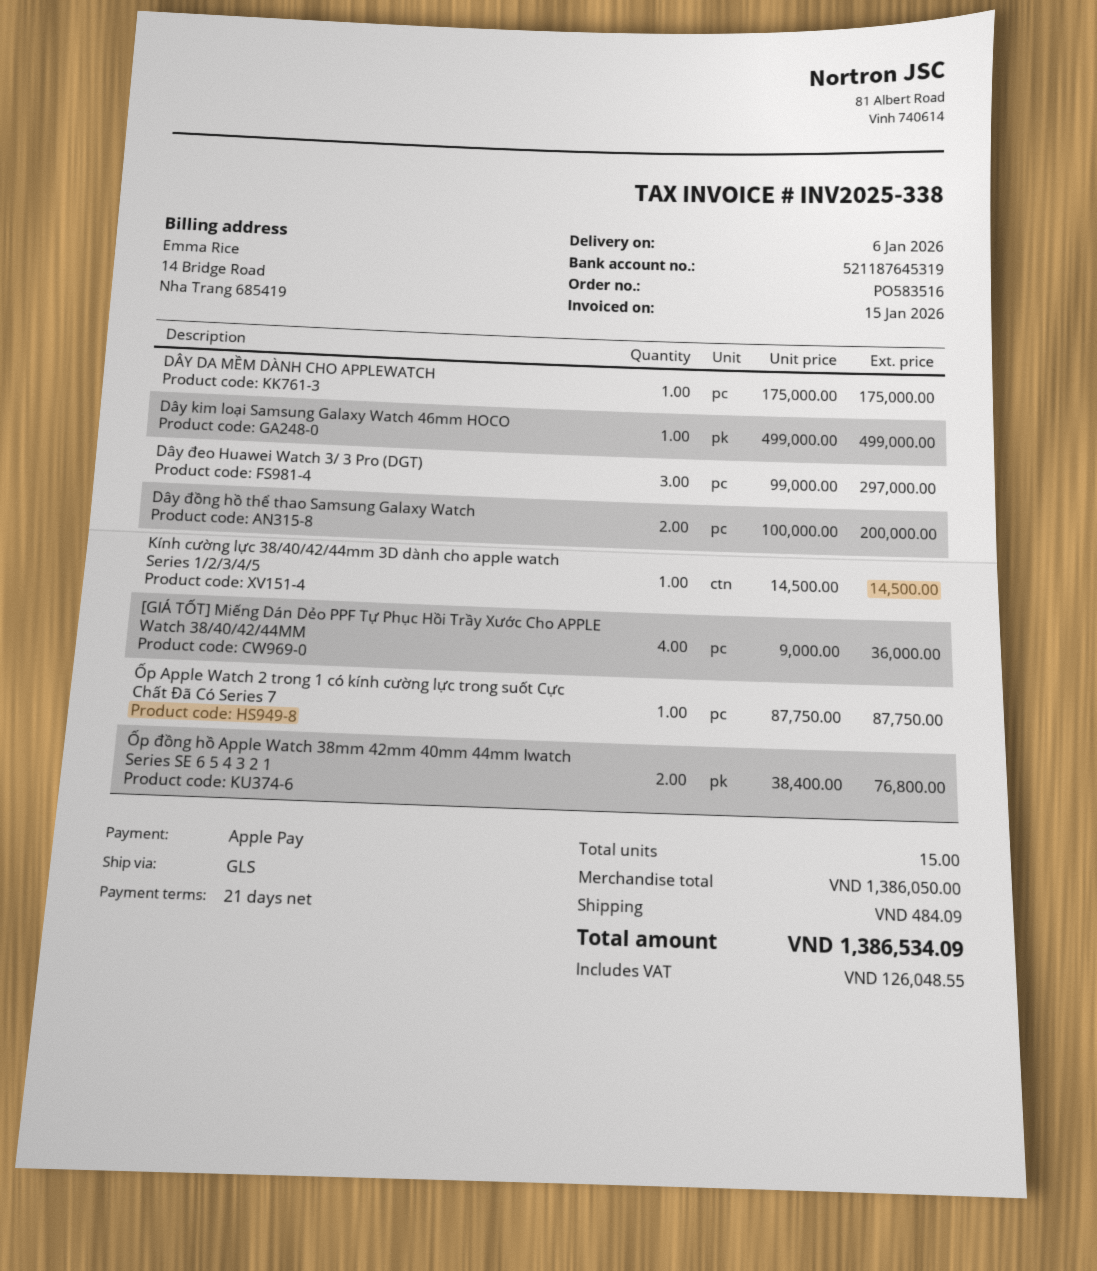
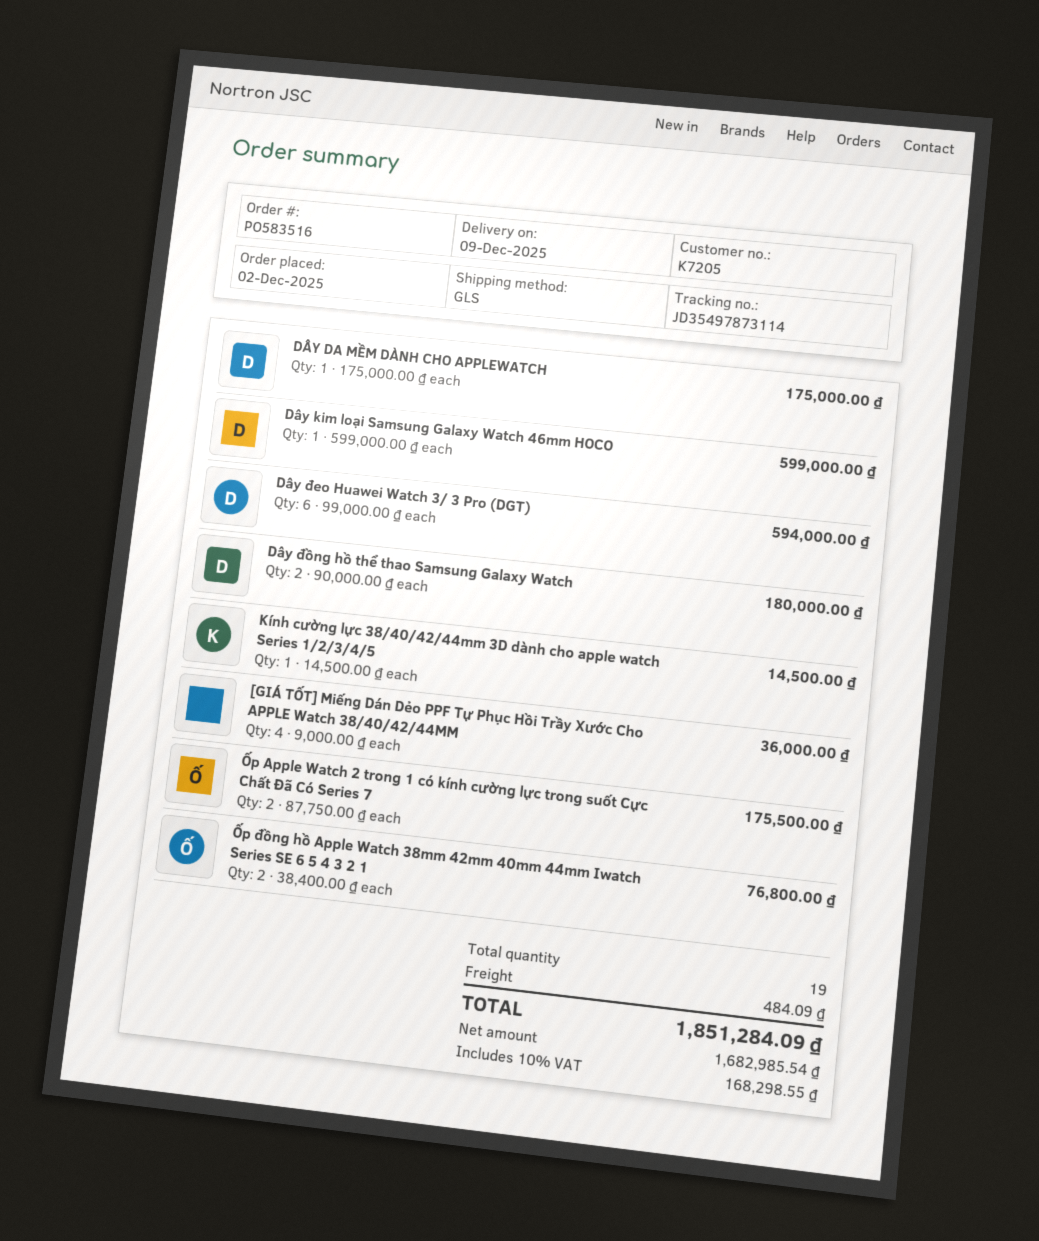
delivery date: 2026-01-06 -> 2025-12-09
Dây kim loại Samsung Galaxy Watch 46mm HOCO: 1 x 499000.00 = 499000.00 -> 1 x 599000.00 = 599000.00
Dây đeo Huawei Watch 3/ 3 Pro (DGT): 3 x 99000.00 = 297000.00 -> 6 x 99000.00 = 594000.00
Dây đồng hồ thể thao Samsung Galaxy Watch: 2 x 100000.00 = 200000.00 -> 2 x 90000.00 = 180000.00
Ốp Apple Watch 2 trong 1 có kính cường lực trong suốt Cực Chất Đã Có Series 7: 1 x 87750.00 = 87750.00 -> 2 x 87750.00 = 175500.00
total quantity: 15 -> 19
tax: 126048.55 -> 168298.55
total: 1386534.09 -> 1851284.09

